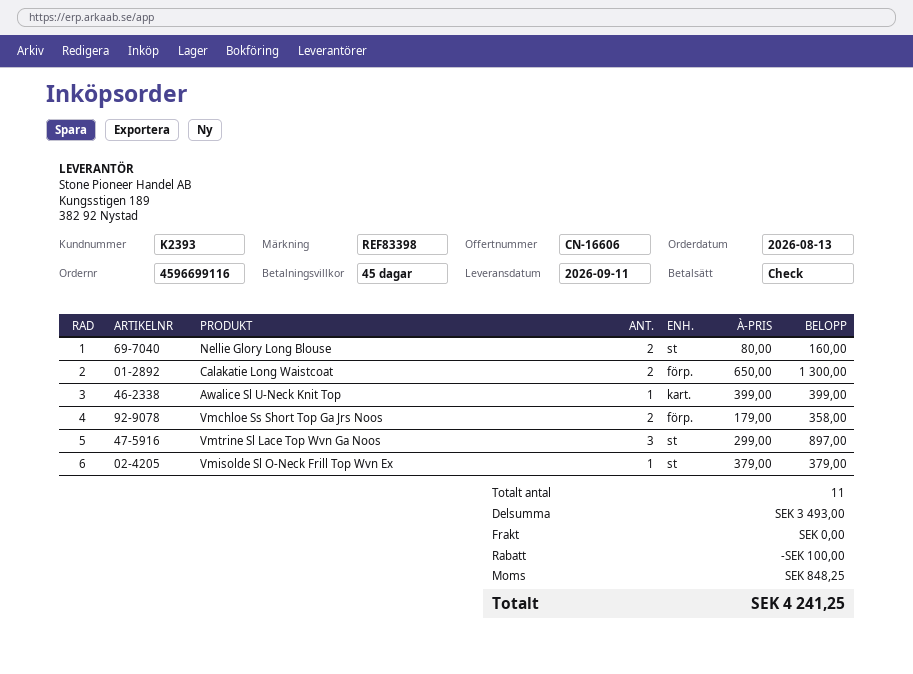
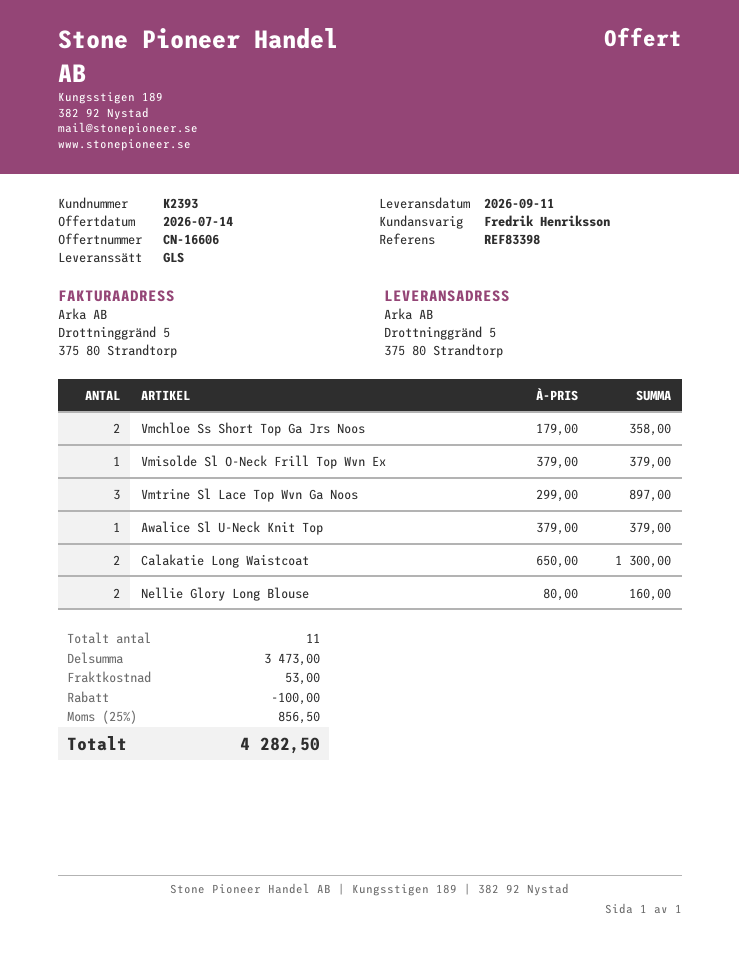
Awalice Sl U-Neck Knit Top: 1 x 399.00 = 399.00 -> 1 x 379.00 = 379.00
subtotal: 3493.00 -> 3473.00
shipping: 0.00 -> 53.00
tax: 848.25 -> 856.50
total: 4241.25 -> 4282.50

